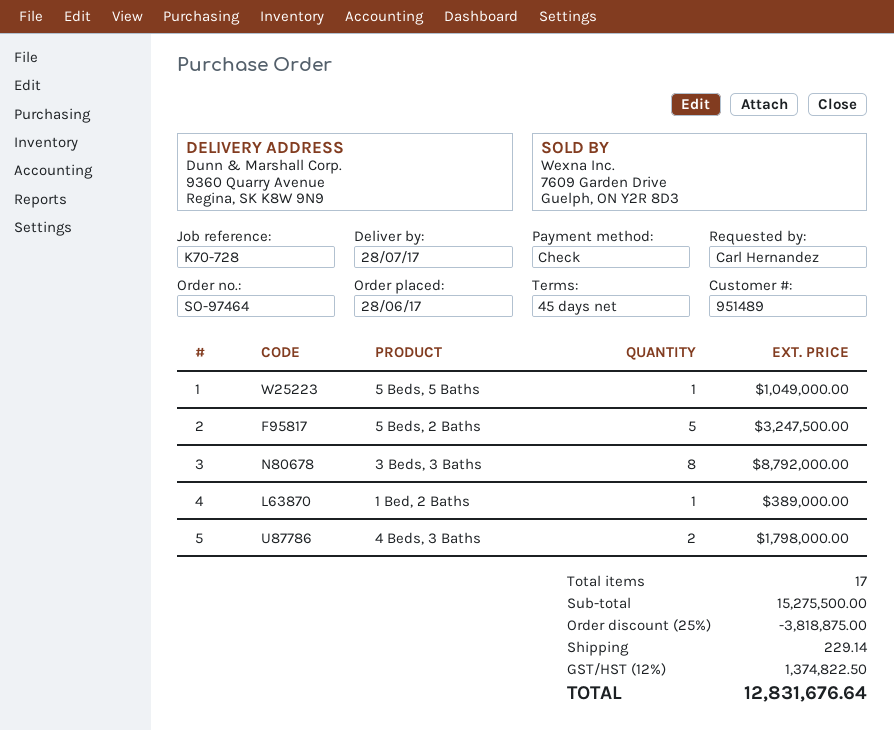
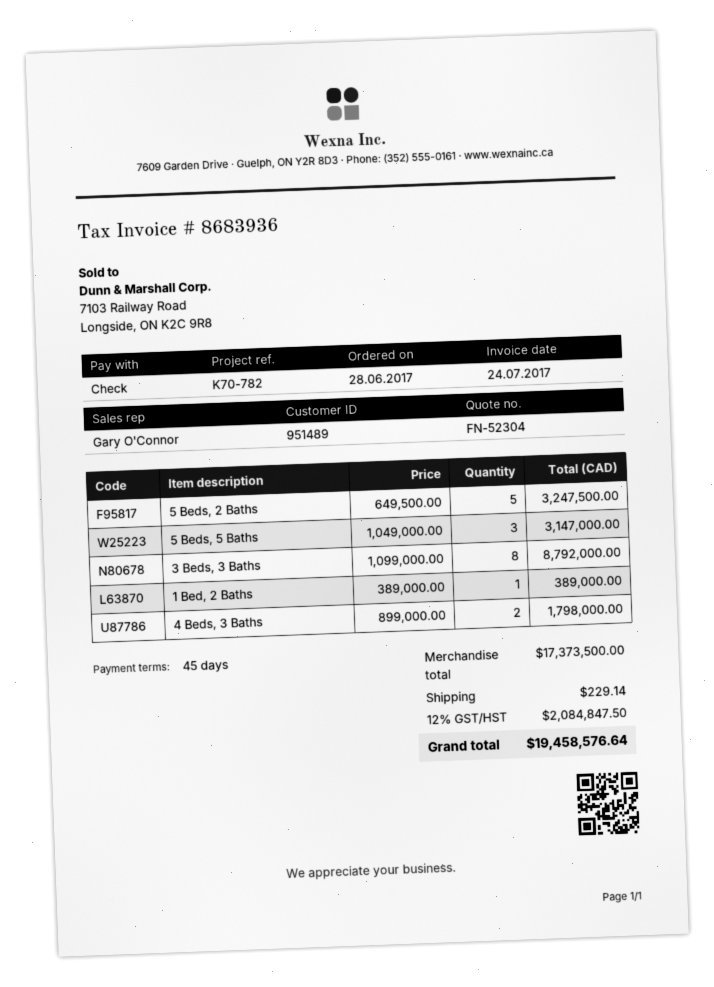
reference: K70-728 -> K70-782
5 Beds, 5 Baths: 1 for 1049000.00 -> 3 for 3147000.00
subtotal: 15275500.00 -> 17373500.00
discount: 25% = 3818875.00 -> none
tax: 12% = 1374822.50 -> 12% = 2084847.50
total: 12831676.64 -> 19458576.64

